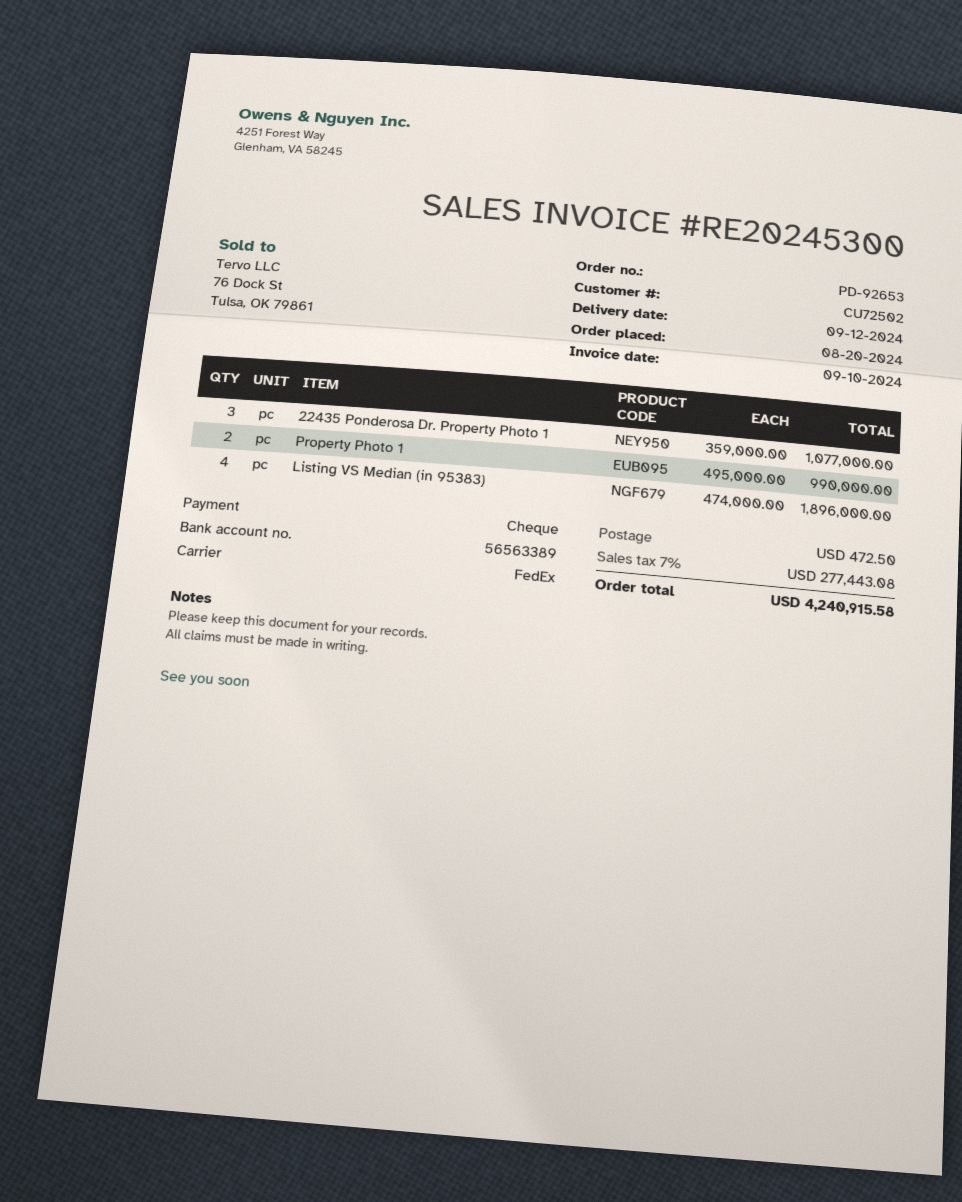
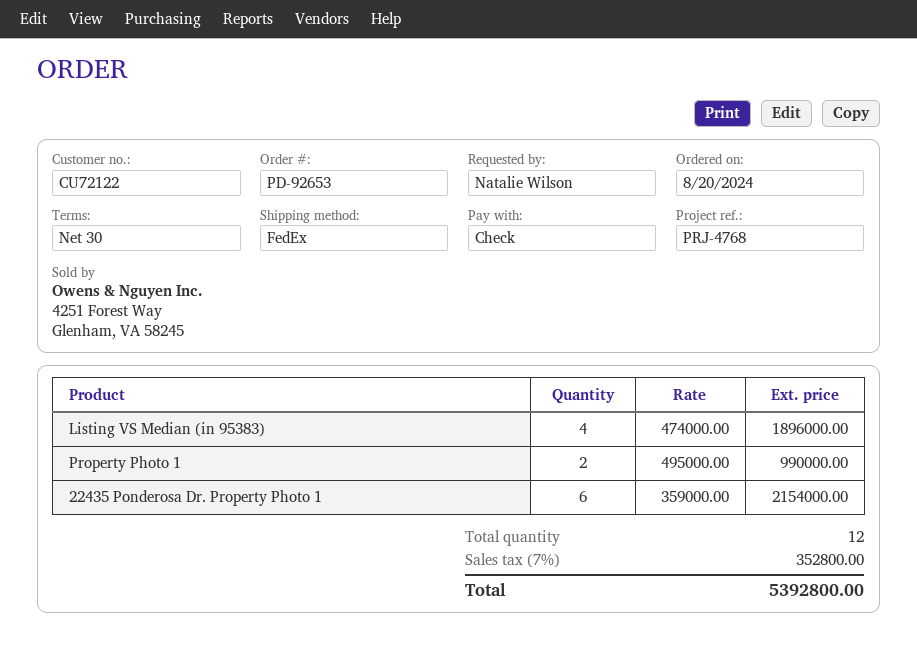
customer number: CU72502 -> CU72122
22435 Ponderosa Dr. Property Photo 1: 3 x 359000.00 = 1077000.00 -> 6 x 359000.00 = 2154000.00
shipping: 472.50 -> none
tax: 7% = 277443.08 -> 7% = 352800.00
total: 4240915.58 -> 5392800.00

